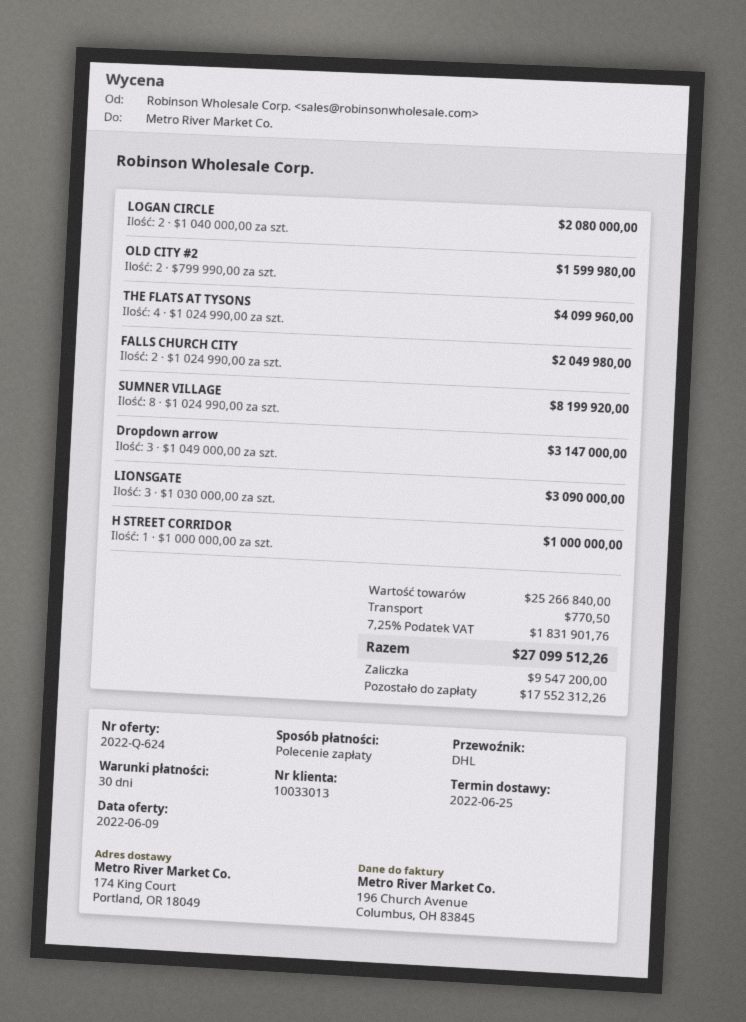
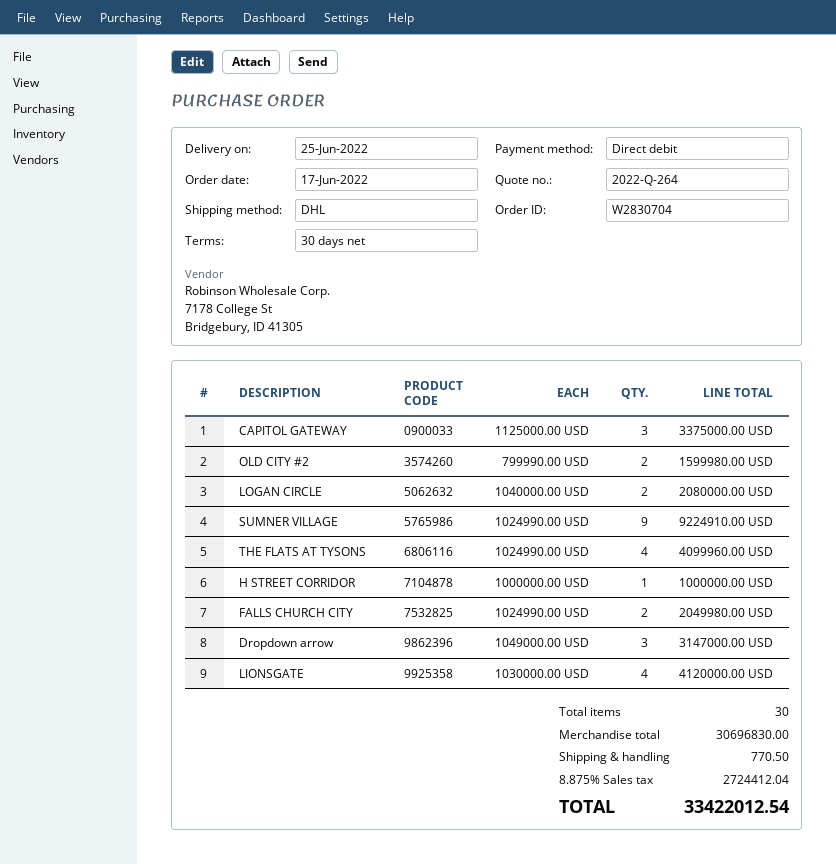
quote number: 2022-Q-624 -> 2022-Q-264
SUMNER VILLAGE: 8 x 1024990.00 = 8199920.00 -> 9 x 1024990.00 = 9224910.00
LIONSGATE: 3 x 1030000.00 = 3090000.00 -> 4 x 1030000.00 = 4120000.00
CAPITOL GATEWAY: none -> 3 x 1125000.00 = 3375000.00
subtotal: 25266840.00 -> 30696830.00
tax: 7.25% = 1831901.76 -> 8.875% = 2724412.04
total: 27099512.26 -> 33422012.54

